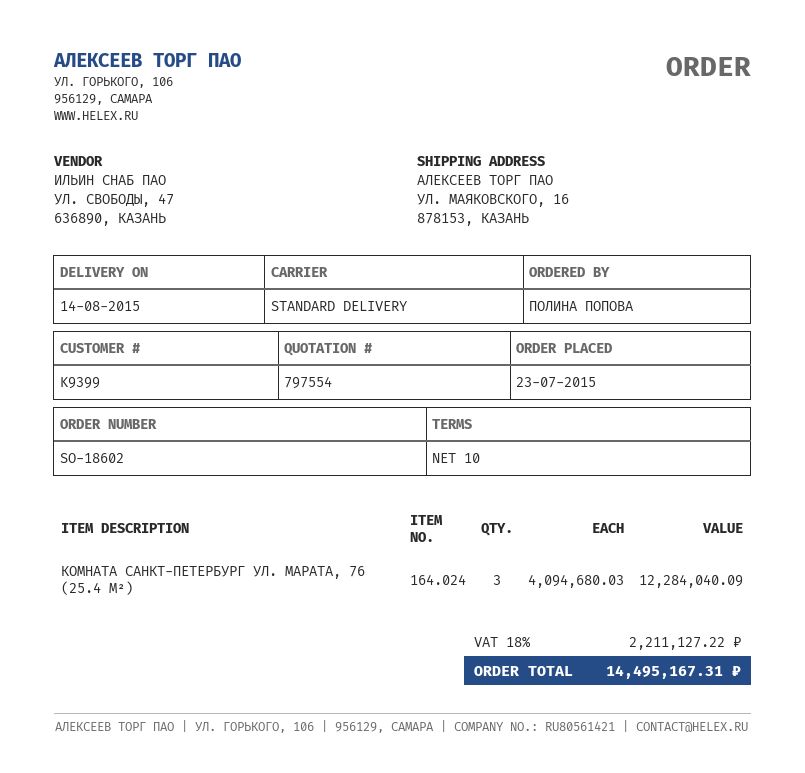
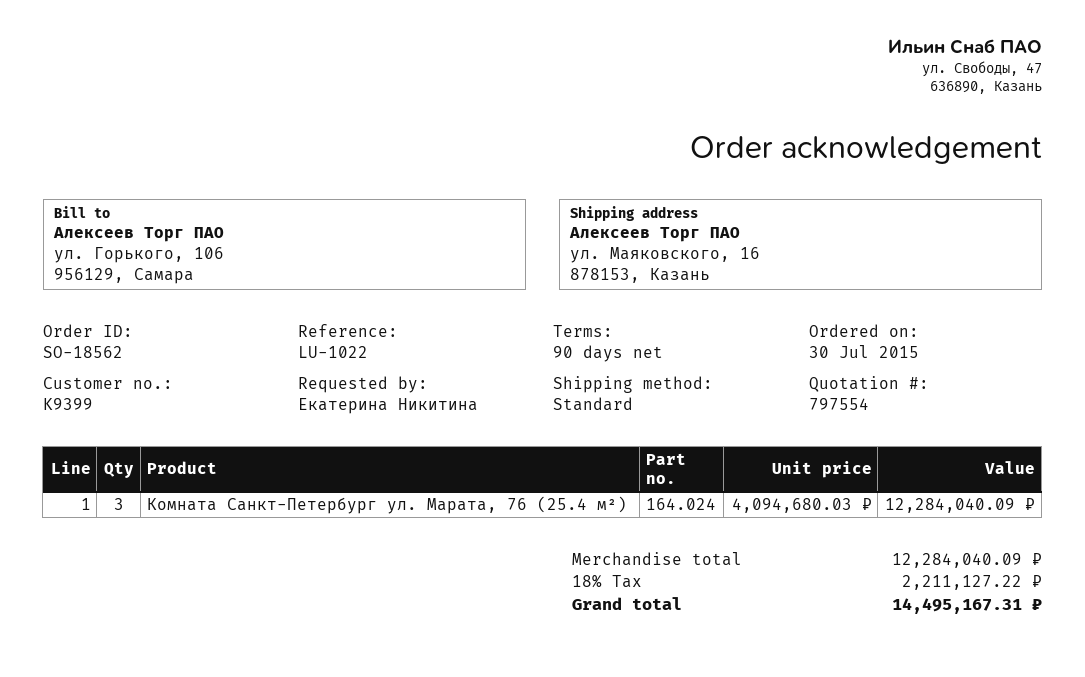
order number: SO-18602 -> SO-18562
order date: 2015-07-23 -> 2015-07-30
payment terms: 10 days -> 90 days
ordered by: ПОЛИНА ПОПОВА -> Екатерина Никитина

